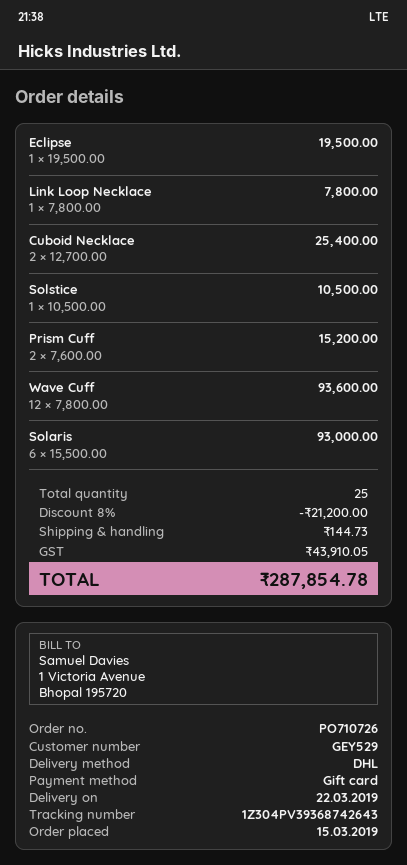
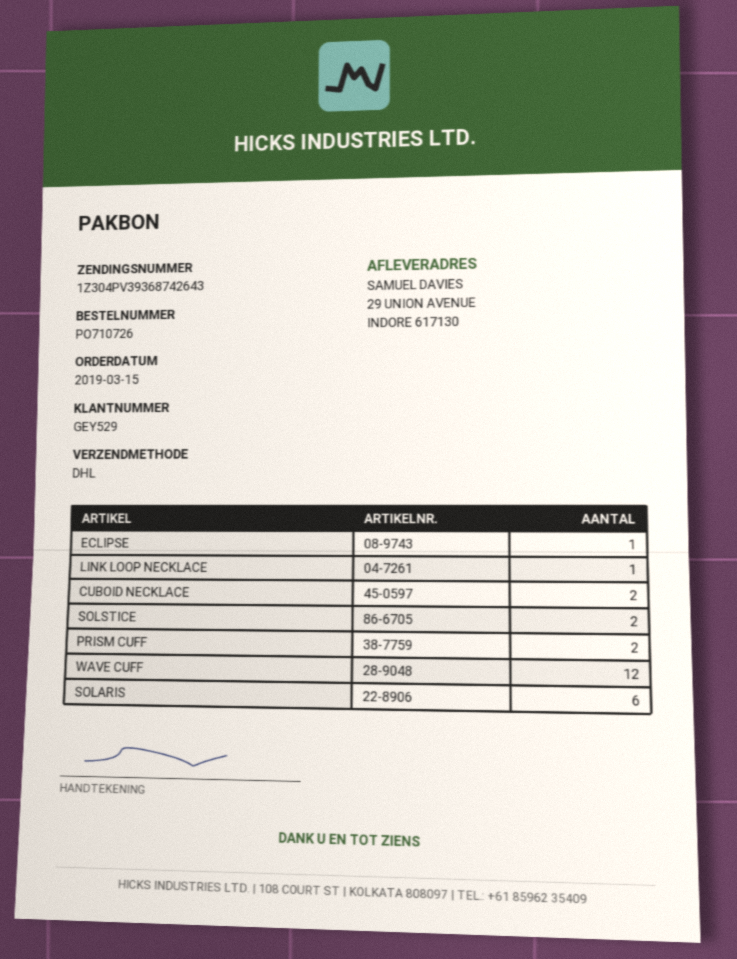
Solstice: 1 -> 2

